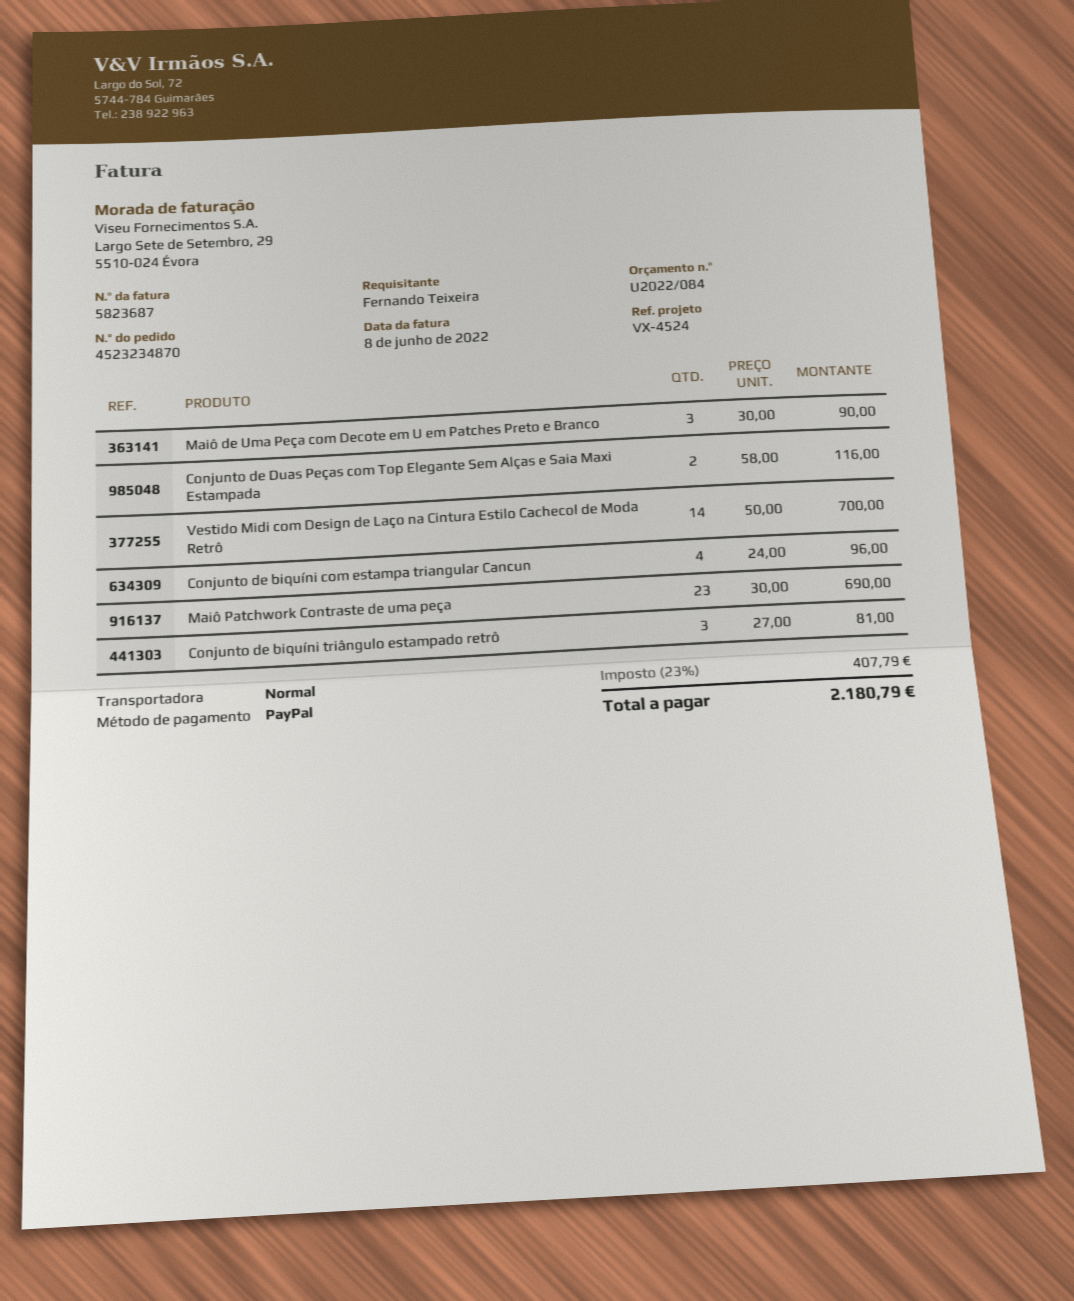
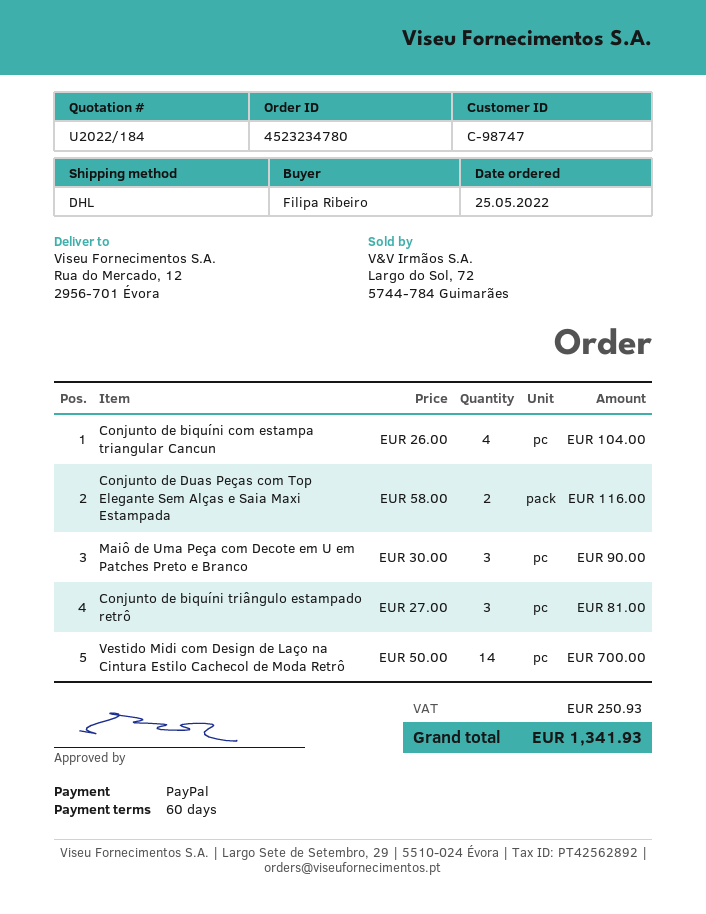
quote number: U2022/084 -> U2022/184
order number: 4523234870 -> 4523234780
ordered by: Fernando Teixeira -> Filipa Ribeiro
shipping method: standard -> DHL
Conjunto de biquíni com estampa triangular Cancun: 4 x 24.00 = 96.00 -> 4 x 26.00 = 104.00
Maiô Patchwork Contraste de uma peça: 23 x 30.00 = 690.00 -> none
tax: 407.79 -> 250.93
total: 2180.79 -> 1341.93

